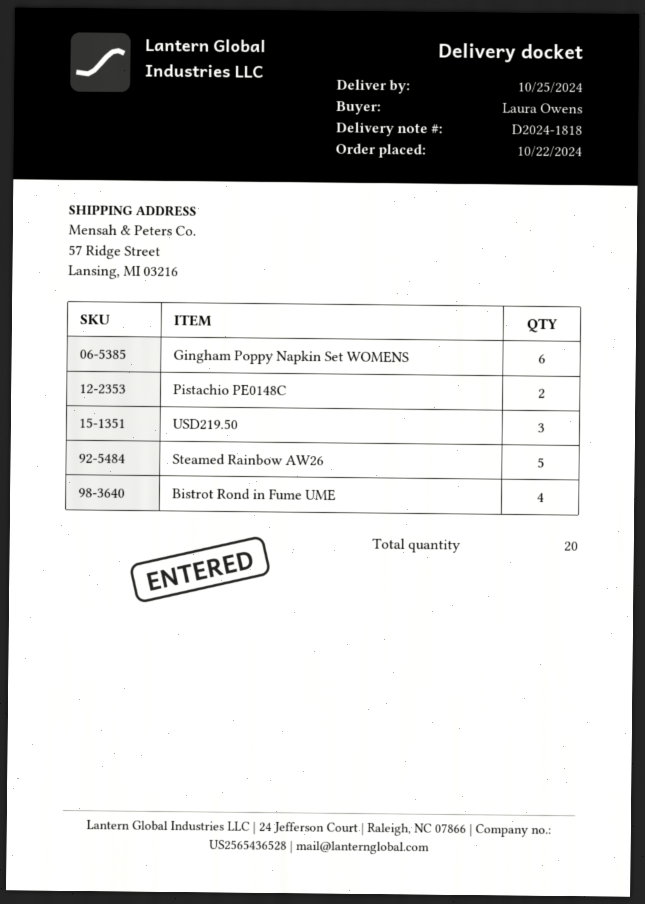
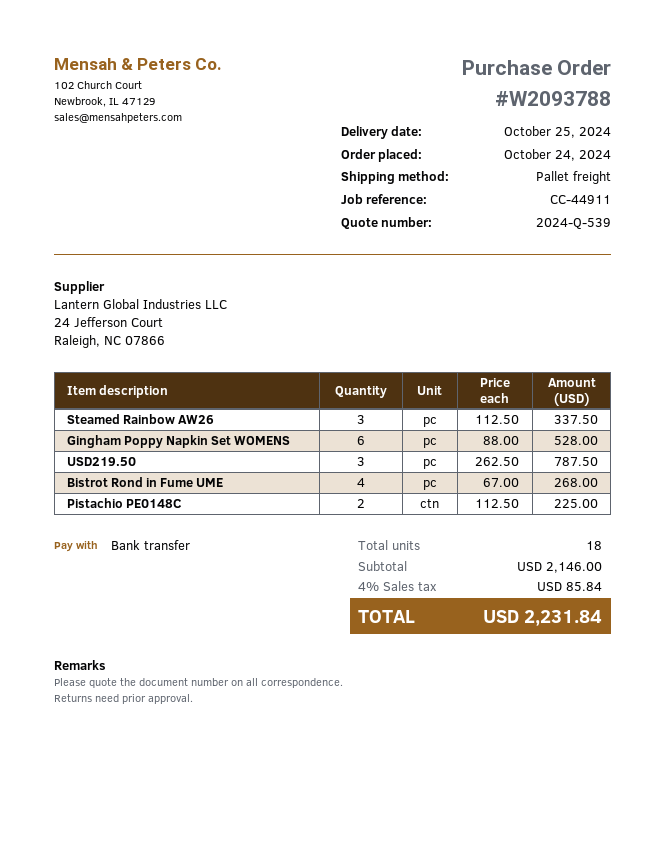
order date: 2024-10-22 -> 2024-10-24
Steamed Rainbow AW26: 5 -> 3
total quantity: 20 -> 18

